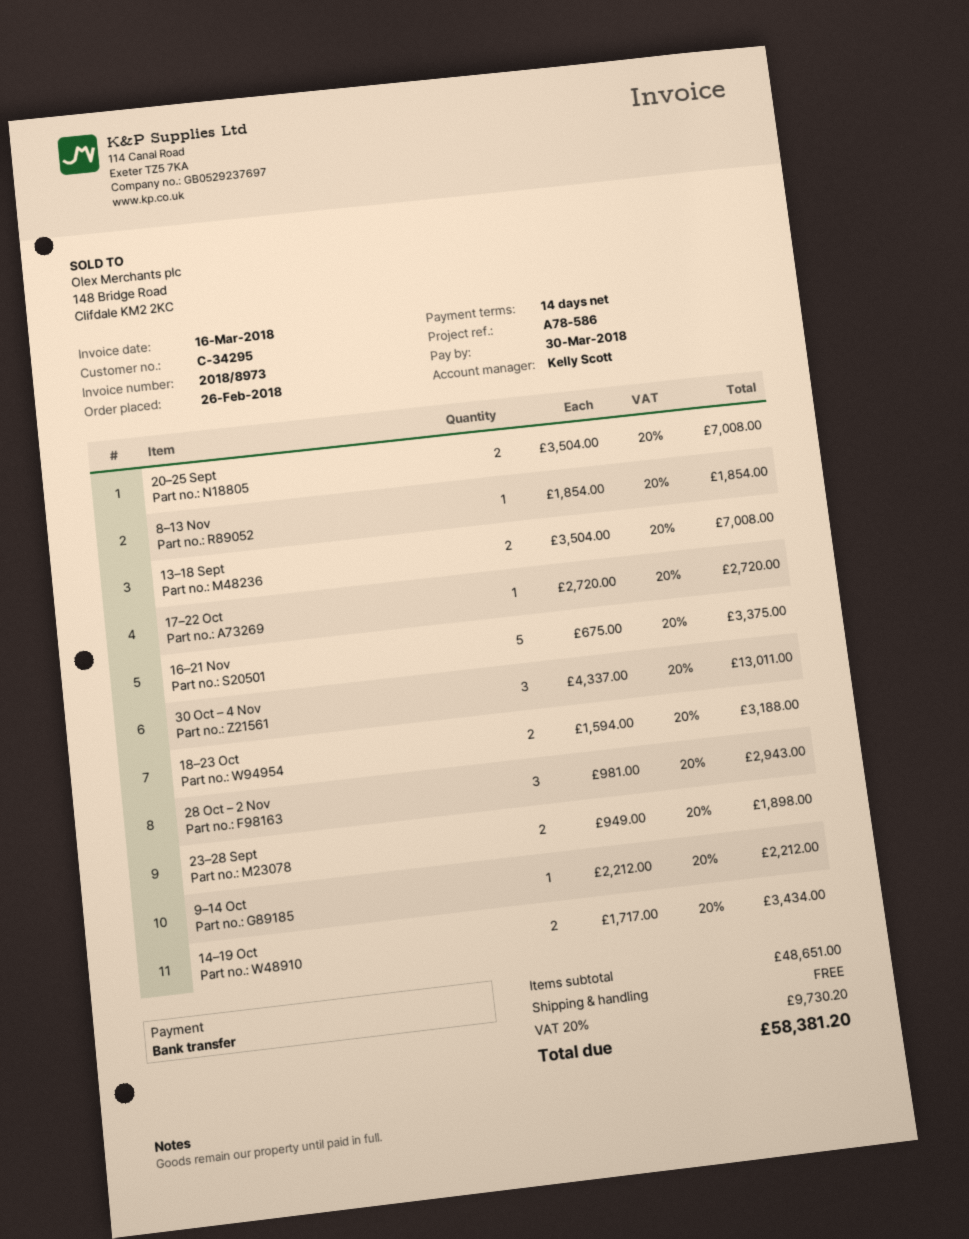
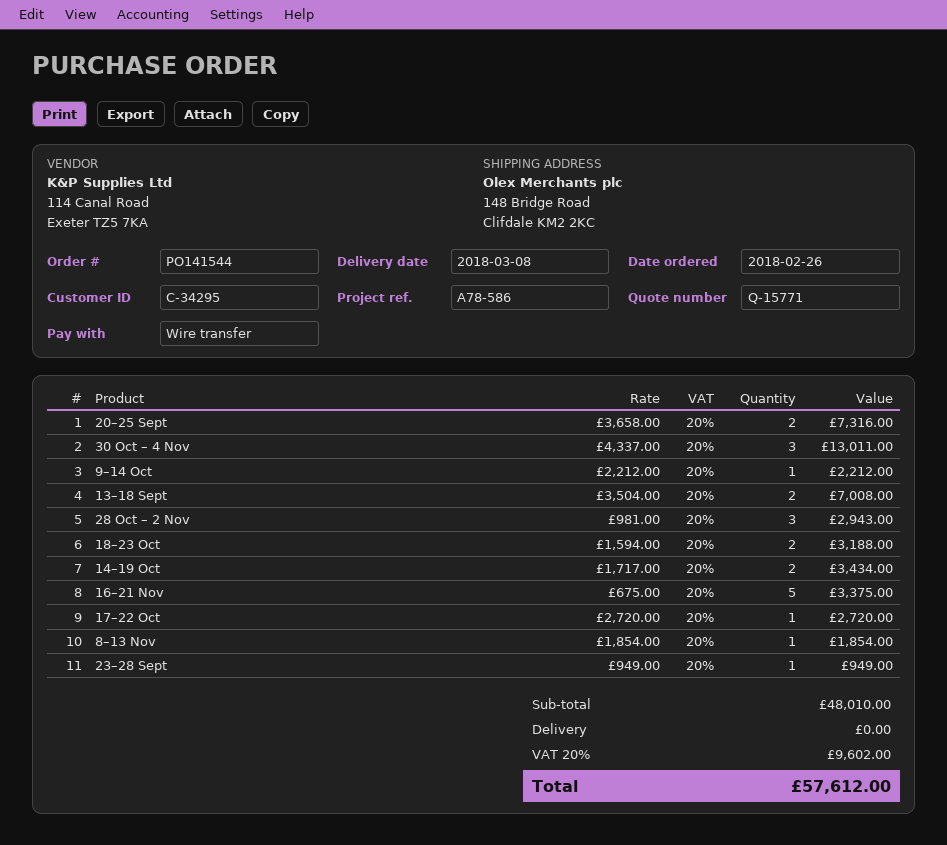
20–25 Sept: 2 x 3504.00 = 7008.00 -> 2 x 3658.00 = 7316.00
23–28 Sept: 2 x 949.00 = 1898.00 -> 1 x 949.00 = 949.00
subtotal: 48651.00 -> 48010.00
tax: 20% = 9730.20 -> 20% = 9602.00
total: 58381.20 -> 57612.00

